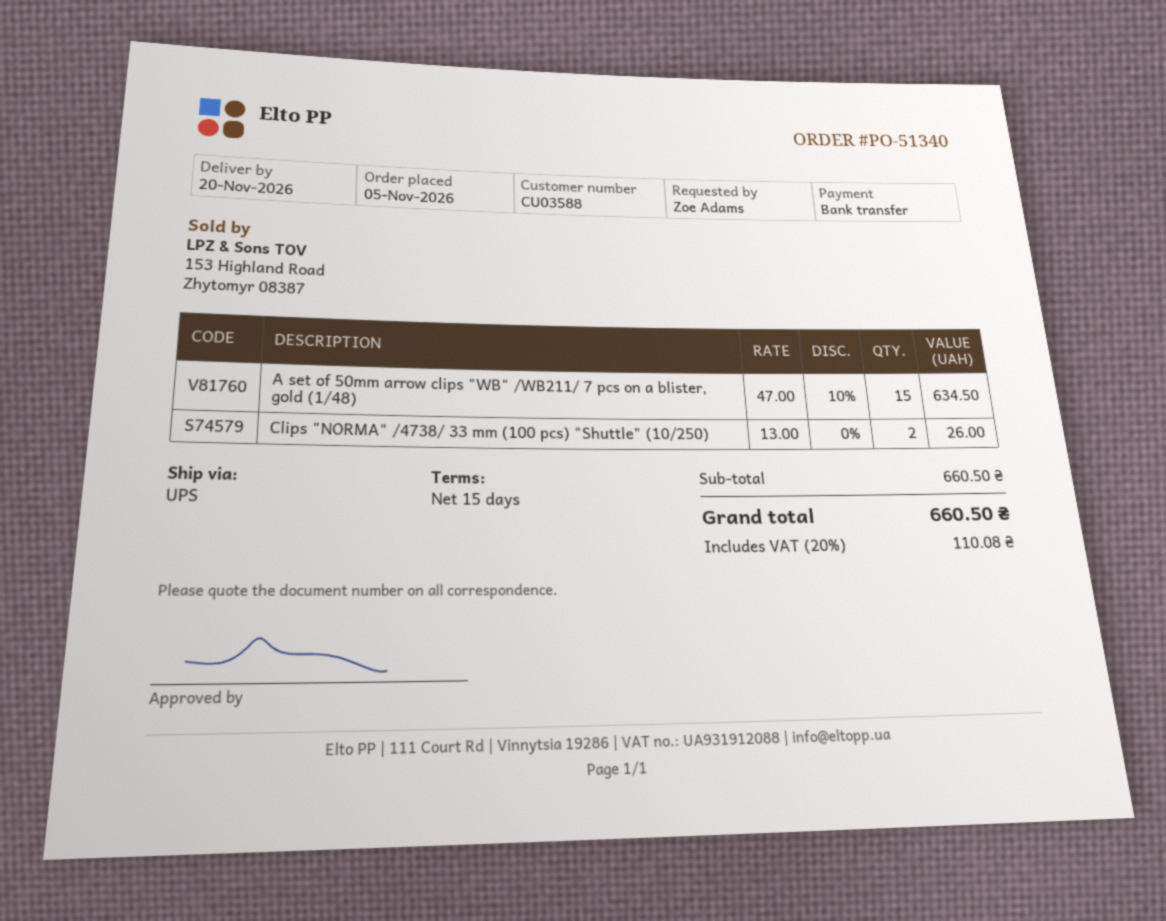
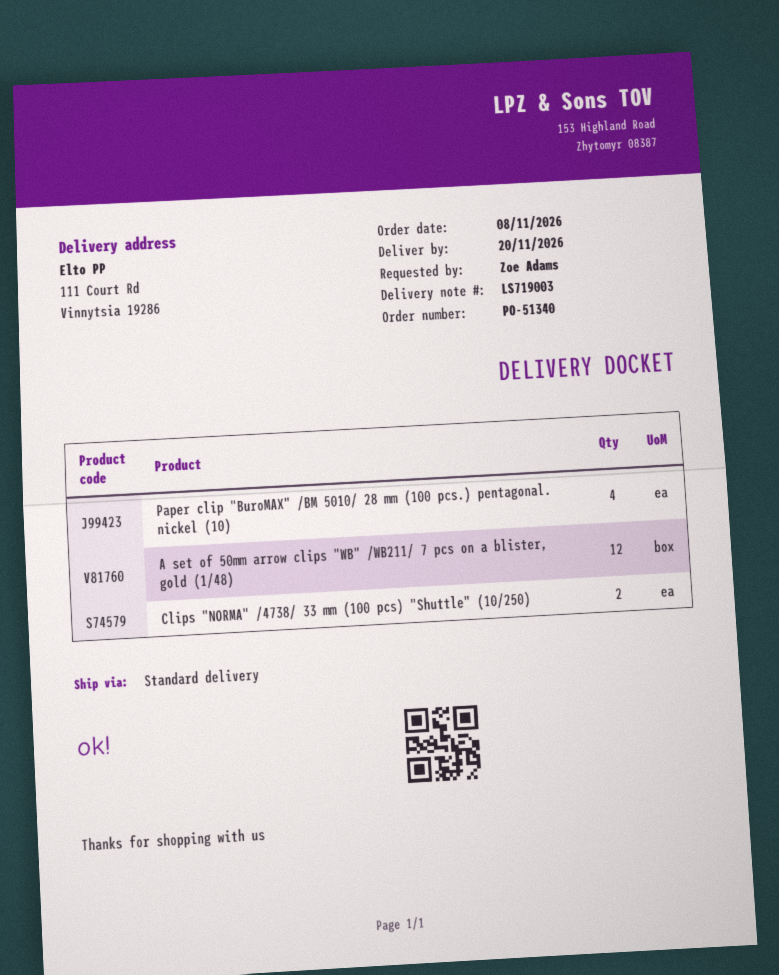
order date: 2026-11-05 -> 2026-11-08
shipping method: UPS -> standard
A set of 50mm arrow clips "WB" /WB211/ 7 pcs on a blister, gold (1/48): 15 -> 12
Paper clip "BuroMAX" /BM 5010/ 28 mm (100 pcs.) pentagonal. nickel (10): none -> 4

